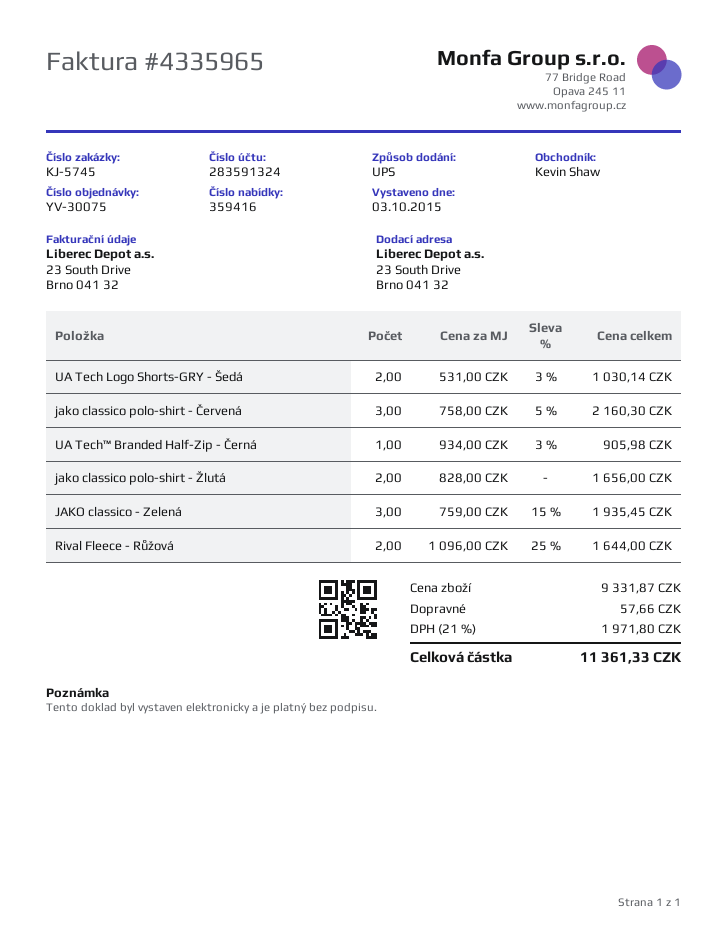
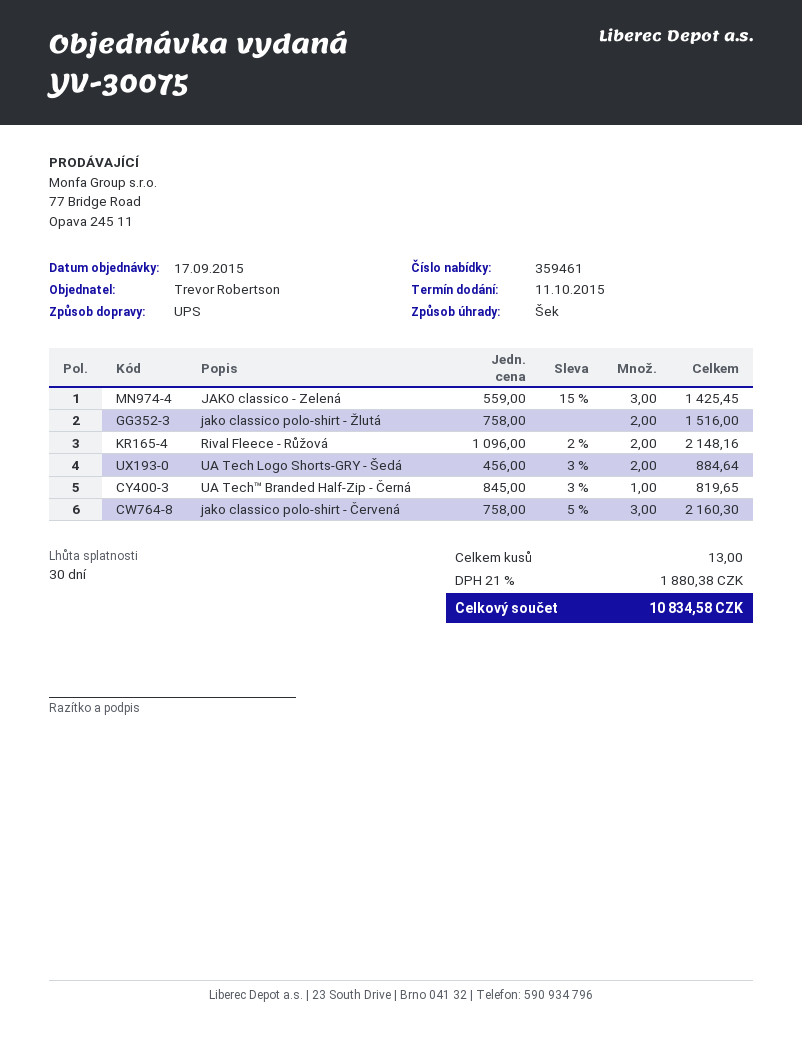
quote number: 359416 -> 359461
UA Tech Logo Shorts-GRY - Šedá: 2 x 531.00 - 3% = 1030.14 -> 2 x 456.00 - 3% = 884.64
UA Tech™ Branded Half-Zip - Černá: 1 x 934.00 - 3% = 905.98 -> 1 x 845.00 - 3% = 819.65
jako classico polo-shirt - Žlutá: 2 x 828.00 = 1656.00 -> 2 x 758.00 = 1516.00
JAKO classico - Zelená: 3 x 759.00 - 15% = 1935.45 -> 3 x 559.00 - 15% = 1425.45
Rival Fleece - Růžová: 2 x 1096.00 - 25% = 1644.00 -> 2 x 1096.00 - 2% = 2148.16
shipping: 57.66 -> none
tax: 21% = 1971.80 -> 21% = 1880.38
total: 11361.33 -> 10834.58

